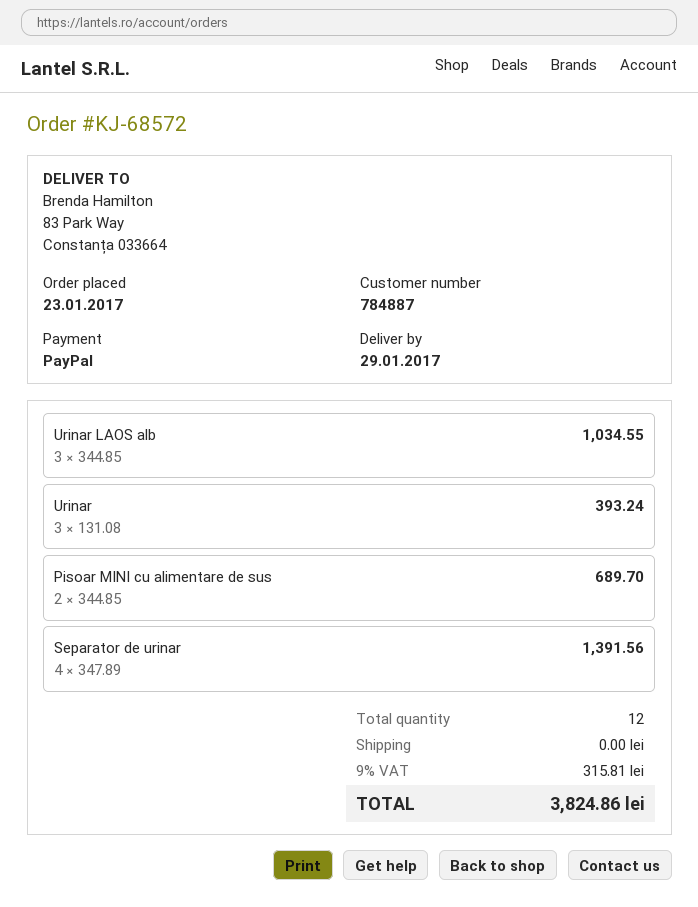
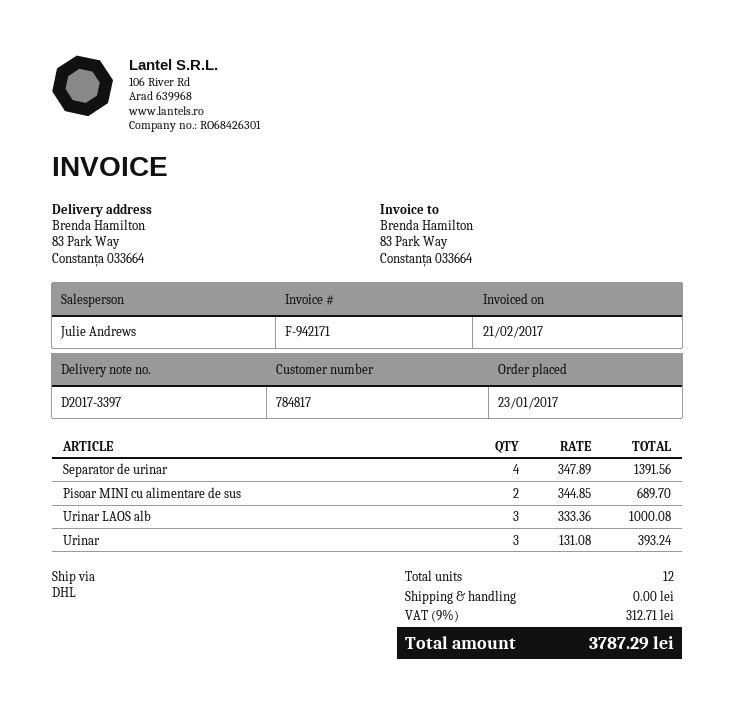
customer number: 784887 -> 784817
Urinar LAOS alb: 3 x 344.85 = 1034.55 -> 3 x 333.36 = 1000.08
tax: 9% = 315.81 -> 9% = 312.71
total: 3824.86 -> 3787.29

